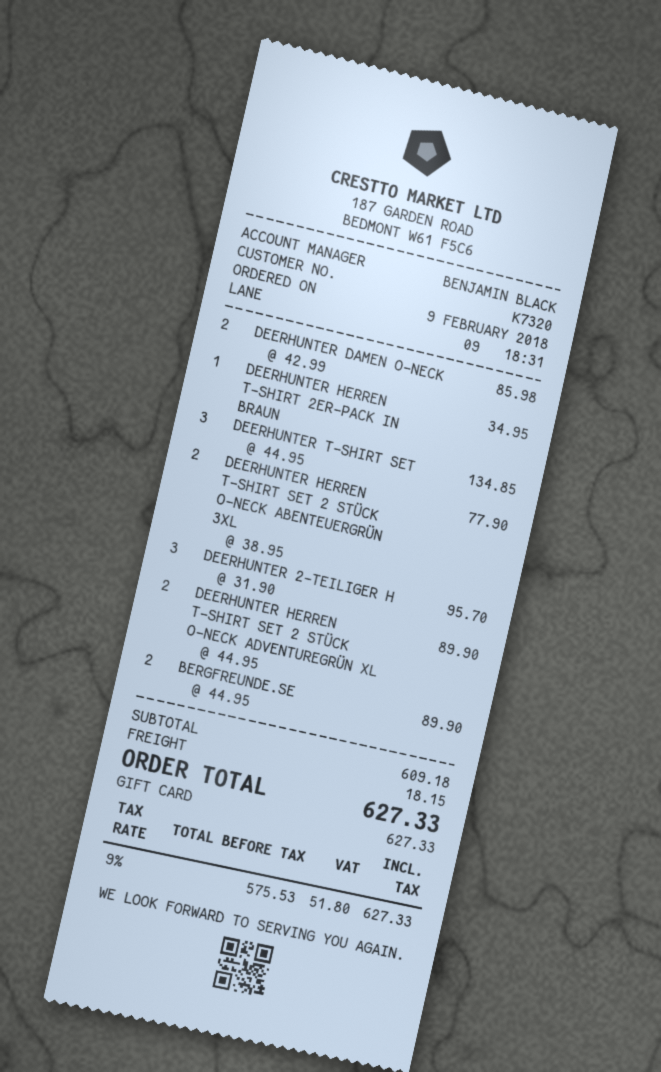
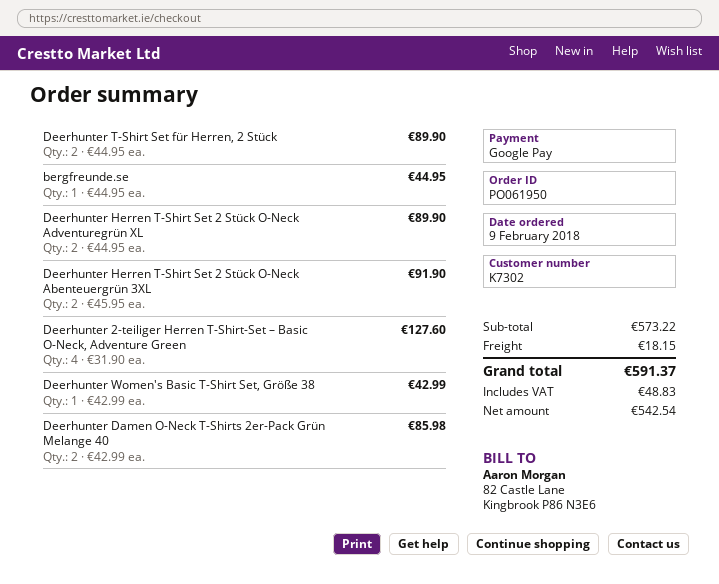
customer number: K7320 -> K7302
payment method: gift card -> Google Pay
DEERHUNTER HERREN T-SHIRT 2ER-PACK IN BRAUN: 1 x 34.95 = 34.95 -> none
DEERHUNTER T-SHIRT SET: 3 x 44.95 = 134.85 -> 2 x 44.95 = 89.90
DEERHUNTER HERREN T-SHIRT SET 2 STÜCK O-NECK ABENTEUERGRÜN 3XL: 2 x 38.95 = 77.90 -> 2 x 45.95 = 91.90
DEERHUNTER 2-TEILIGER H: 3 x 31.90 = 95.70 -> 4 x 31.90 = 127.60
BERGFREUNDE.SE: 2 x 44.95 = 89.90 -> 1 x 44.95 = 44.95
Deerhunter Women's Basic T-Shirt Set, Größe 38: none -> 1 x 42.99 = 42.99
subtotal: 609.18 -> 573.22
net: 575.53 -> 542.54
tax: 51.80 -> 48.83
total: 627.33 -> 591.37

